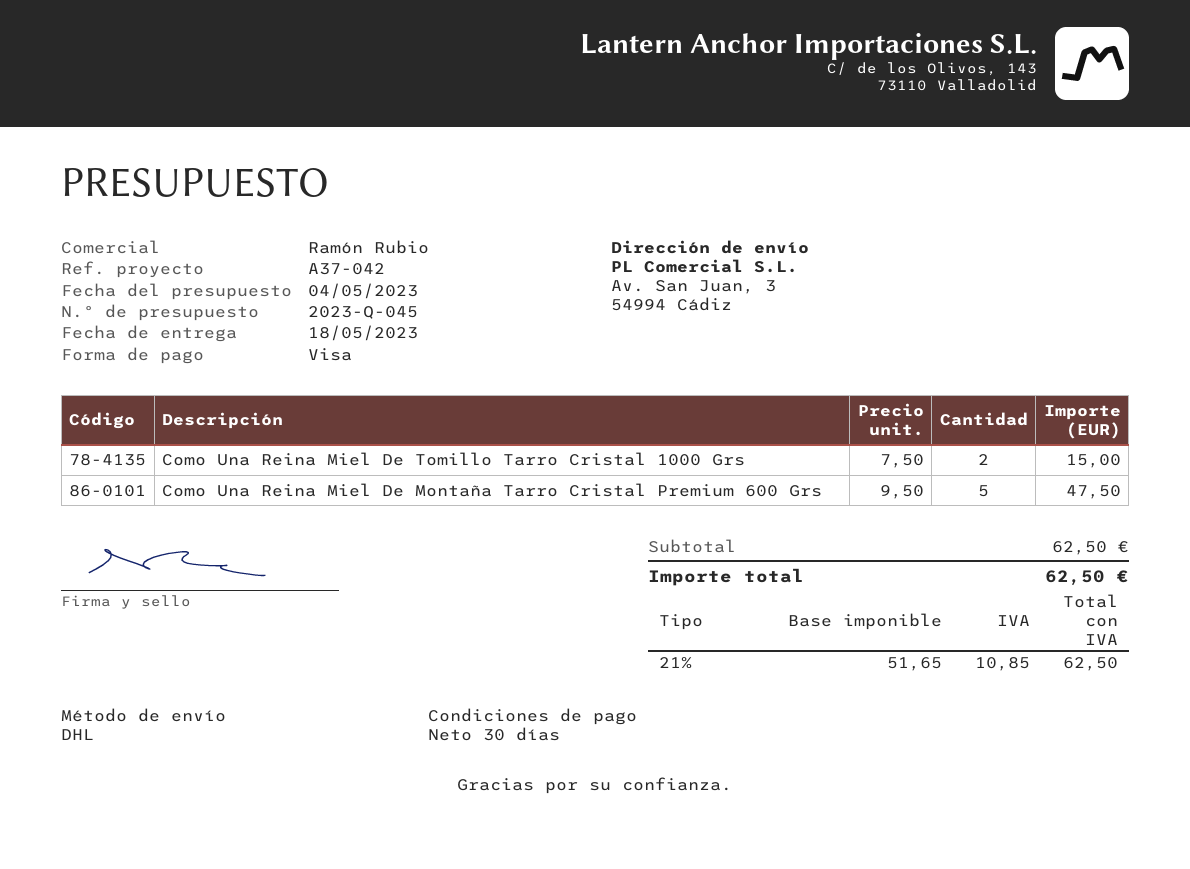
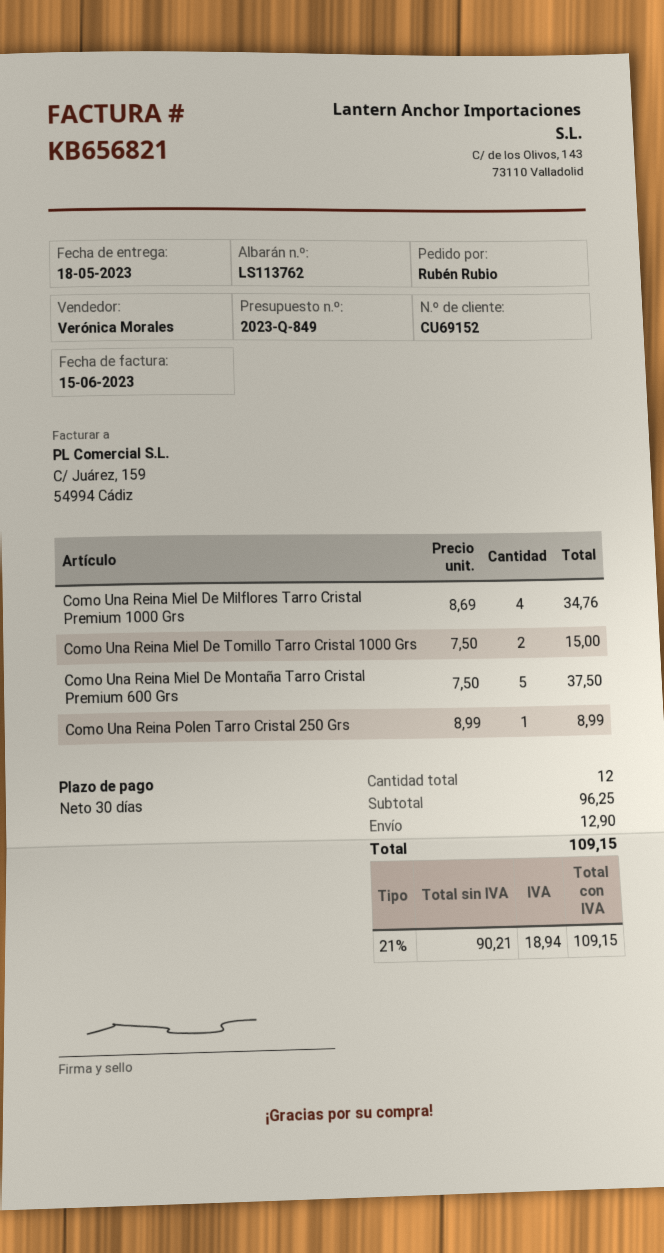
quote number: 2023-Q-045 -> 2023-Q-849
sales rep: Ramón Rubio -> Verónica Morales
Como Una Reina Miel De Montaña Tarro Cristal Premium 600 Grs: 5 x 9.50 = 47.50 -> 5 x 7.50 = 37.50
Como Una Reina Miel De Milflores Tarro Cristal Premium 1000 Grs: none -> 4 x 8.69 = 34.76
Como Una Reina Polen Tarro Cristal 250 Grs: none -> 1 x 8.99 = 8.99
subtotal: 62.50 -> 96.25
shipping: none -> 12.90
net: 51.65 -> 90.21
tax: 21% = 10.85 -> 21% = 18.94
total: 62.50 -> 109.15

